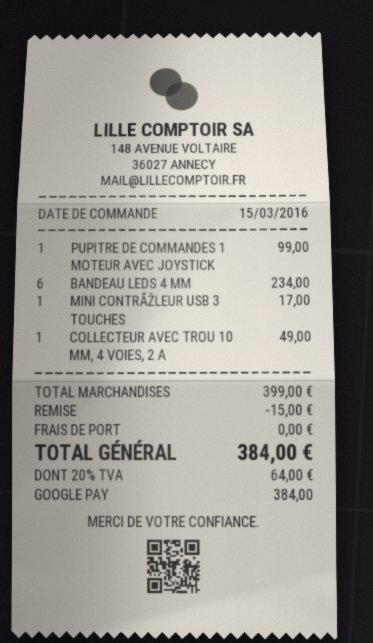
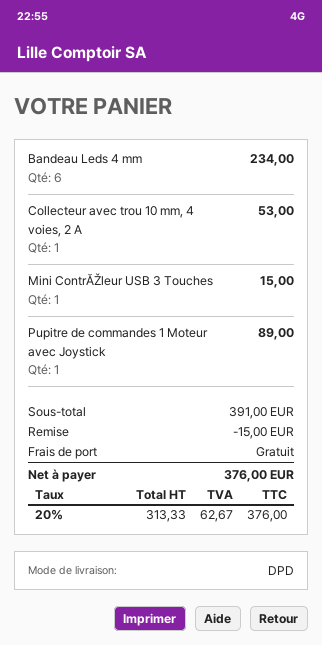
PUPITRE DE COMMANDES 1 MOTEUR AVEC JOYSTICK: 1 for 99.00 -> 1 for 89.00
MINI CONTRĂŽLEUR USB 3 TOUCHES: 1 for 17.00 -> 1 for 15.00
COLLECTEUR AVEC TROU 10 MM, 4 VOIES, 2 A: 1 for 49.00 -> 1 for 53.00
subtotal: 399.00 -> 391.00
tax: 20% = 64.00 -> 20% = 62.67
total: 384.00 -> 376.00

